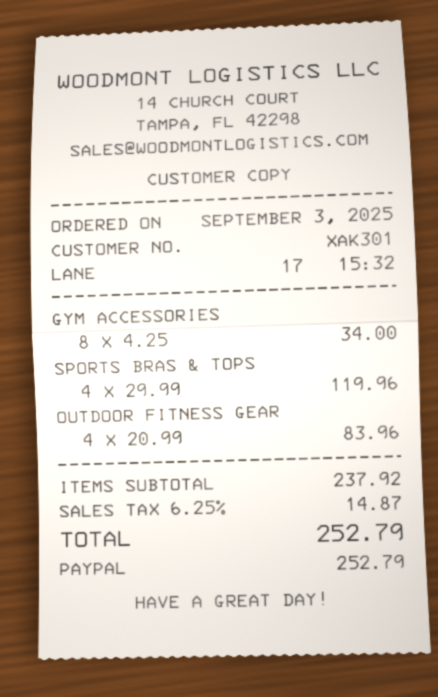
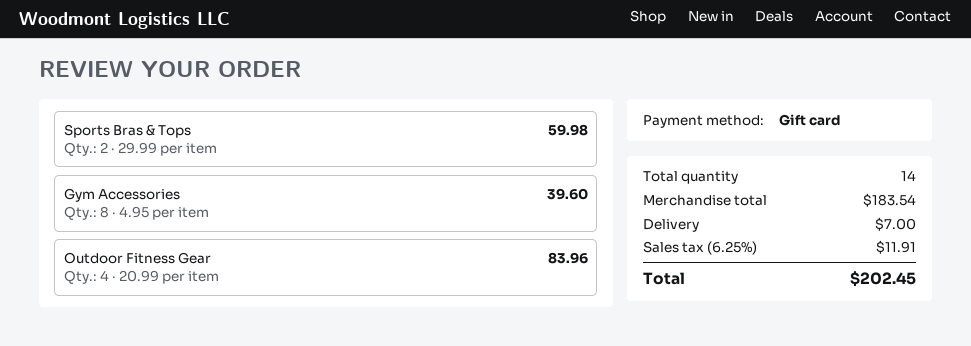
payment method: PayPal -> gift card
GYM ACCESSORIES: 8 x 4.25 = 34.00 -> 8 x 4.95 = 39.60
SPORTS BRAS & TOPS: 4 x 29.99 = 119.96 -> 2 x 29.99 = 59.98
subtotal: 237.92 -> 183.54
shipping: none -> 7.00
tax: 6.25% = 14.87 -> 6.25% = 11.91
total: 252.79 -> 202.45

